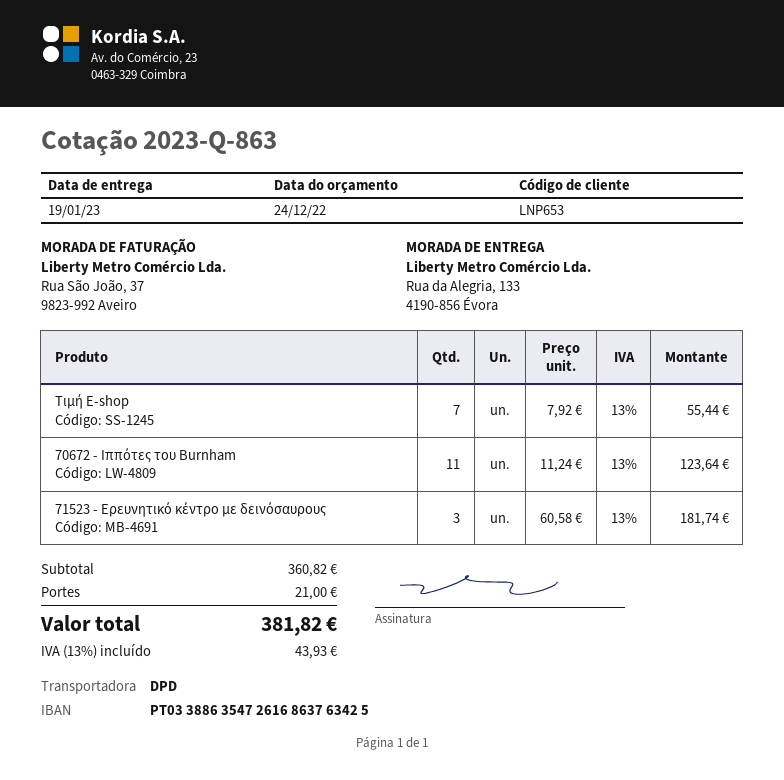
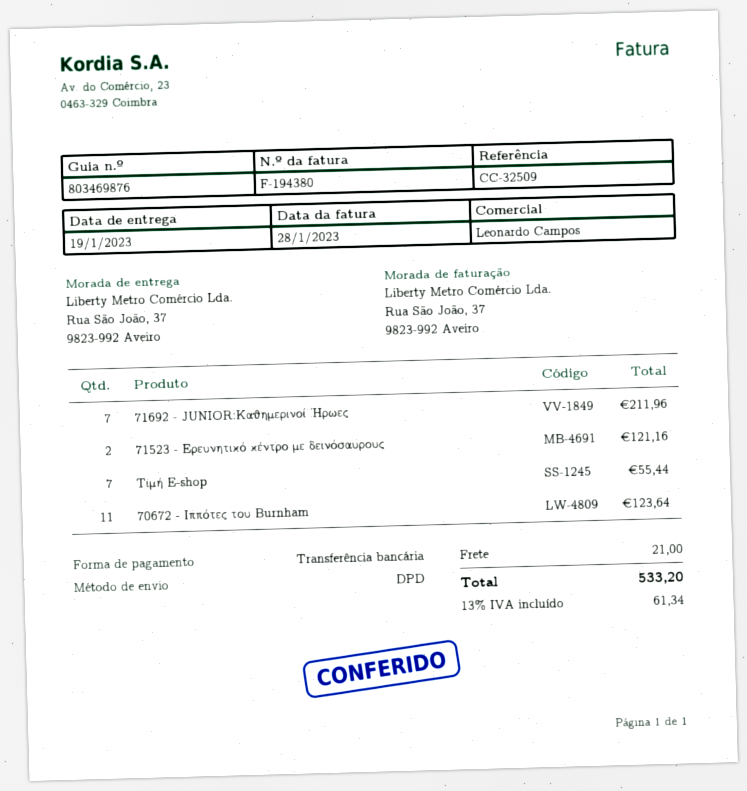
ship to: Rua da Alegria, 133, 4190-856 Évora -> Rua São João, 37, 9823-992 Aveiro
71523 - Ερευνητικό κέντρο με δεινόσαυρους: 3 for 181.74 -> 2 for 121.16
71692 - JUNIOR:Καθημερινοί Ήρωες: none -> 7 for 211.96
tax: 13% = 43.93 -> 13% = 61.34
total: 381.82 -> 533.20

